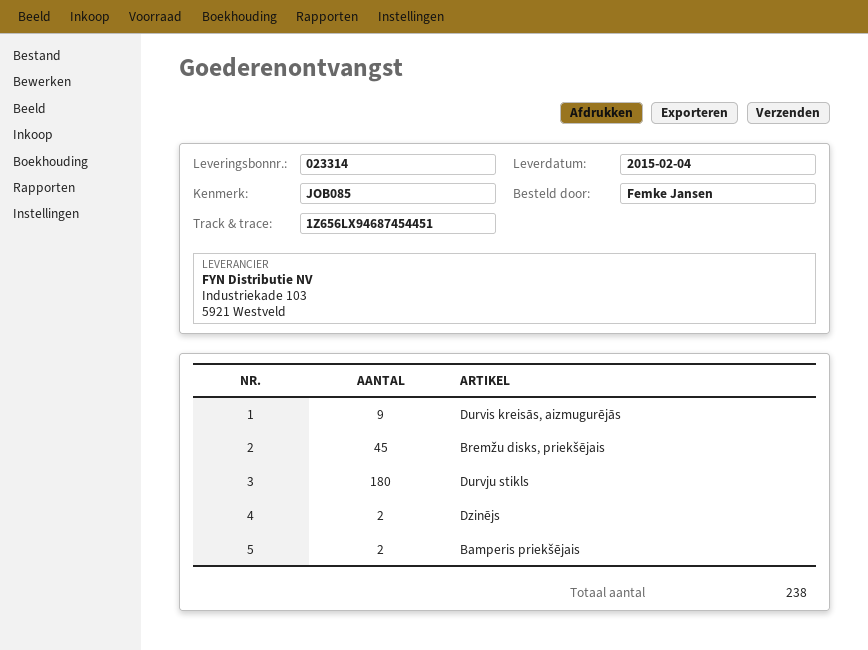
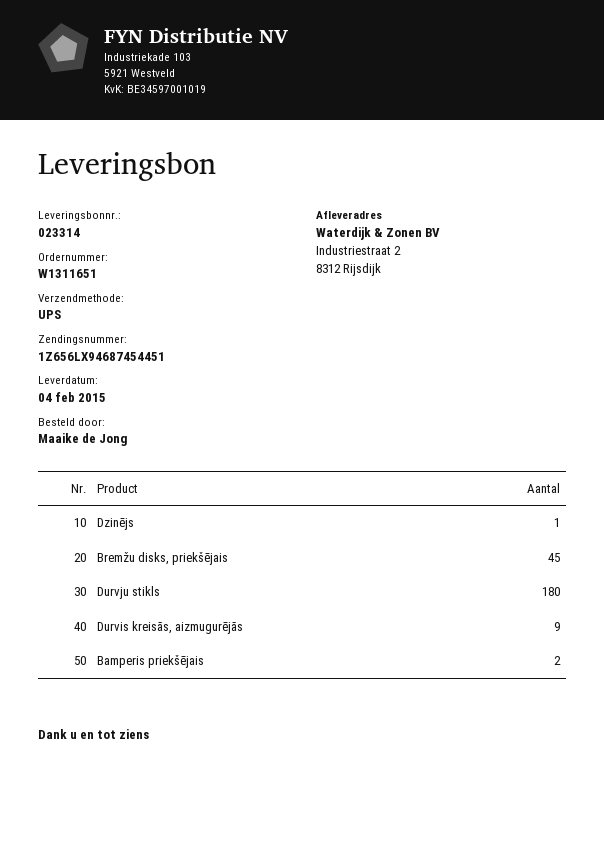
ordered by: Femke Jansen -> Maaike de Jong
Dzinējs: 2 -> 1

